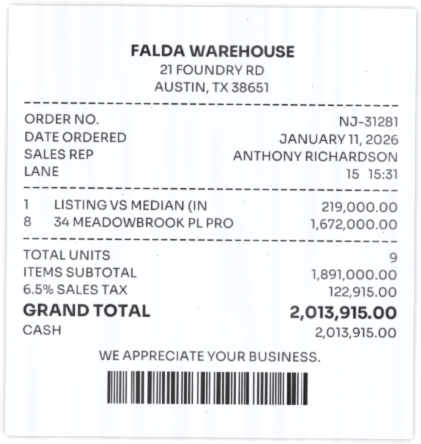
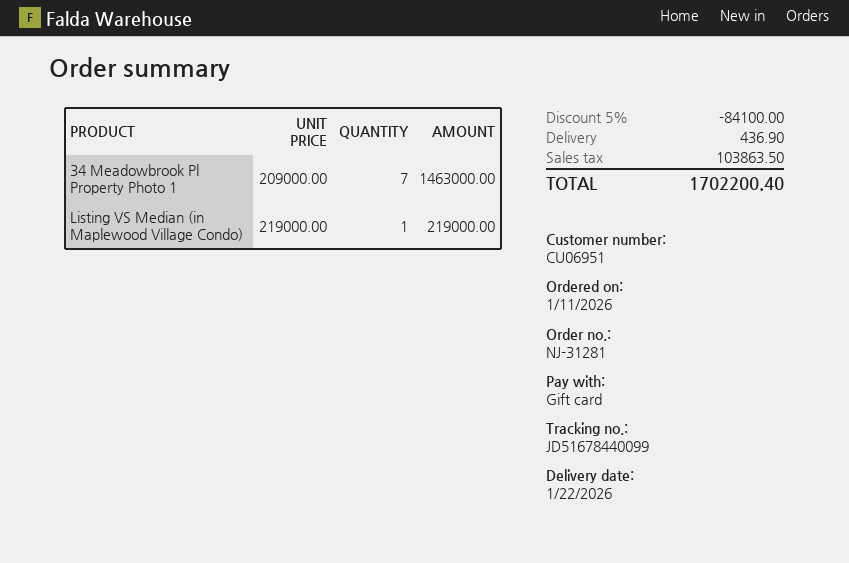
payment method: cash -> gift card
34 MEADOWBROOK PL PRO: 8 for 1672000.00 -> 7 for 1463000.00
discount: none -> 5% = 84100.00
shipping: none -> 436.90
tax: 122915.00 -> 103863.50
total: 2013915.00 -> 1702200.40

